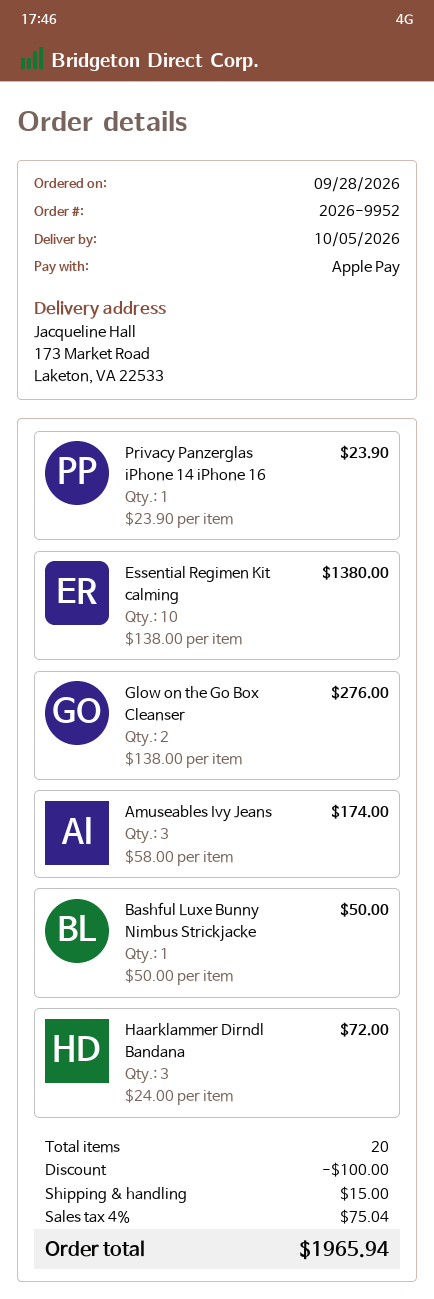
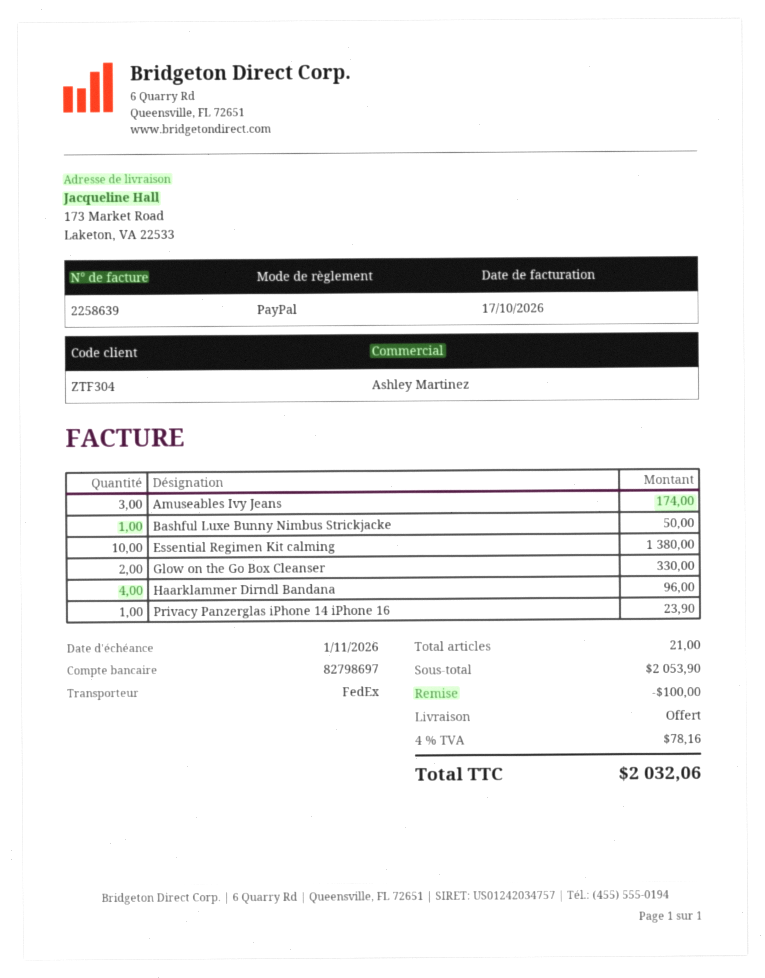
payment method: Apple Pay -> PayPal
Glow on the Go Box Cleanser: 2 for 276.00 -> 2 for 330.00
Haarklammer Dirndl Bandana: 3 for 72.00 -> 4 for 96.00
total quantity: 20 -> 21
shipping: 15.00 -> 0.00
tax: 4% = 75.04 -> 4% = 78.16
total: 1965.94 -> 2032.06

